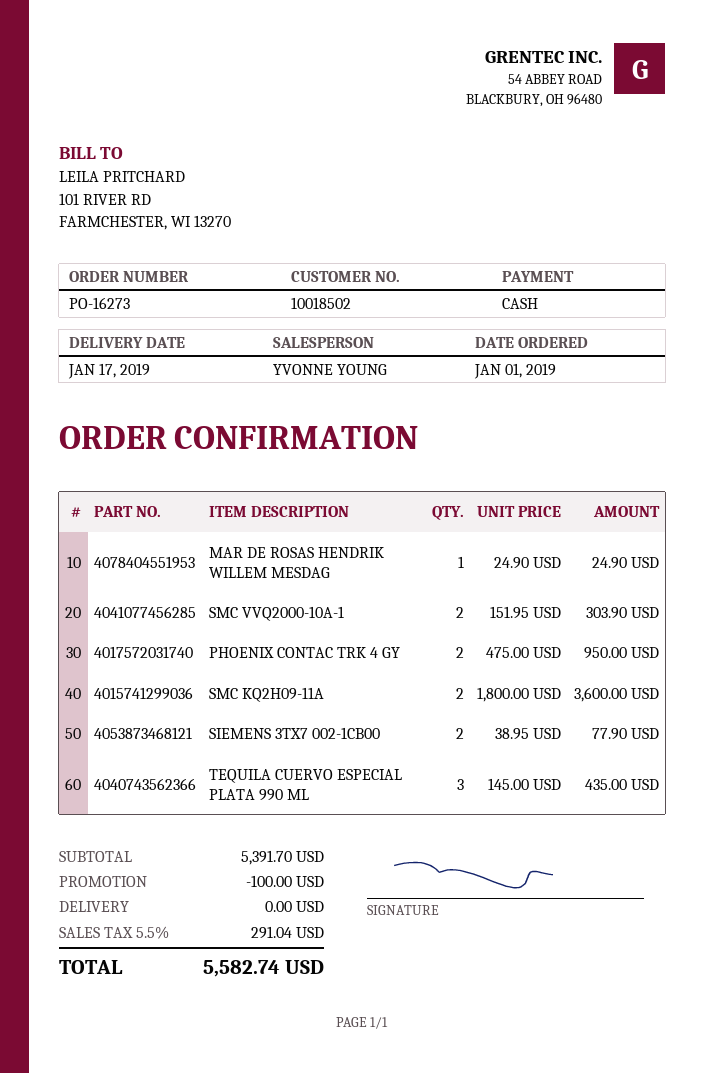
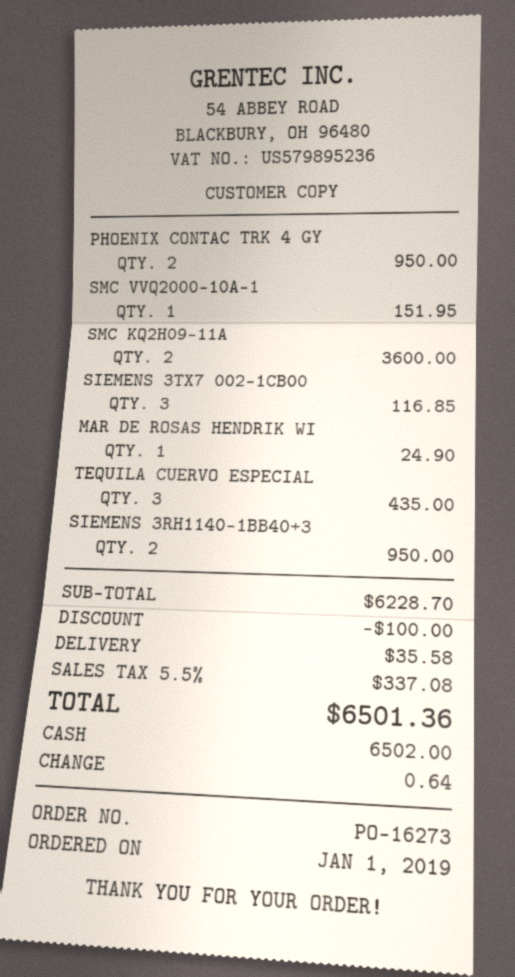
SMC VVQ2000-10A-1: 2 for 303.90 -> 1 for 151.95
SIEMENS 3TX7 002-1CB00: 2 for 77.90 -> 3 for 116.85
SIEMENS 3RH1140-1BB40+3: none -> 2 for 950.00
subtotal: 5391.70 -> 6228.70
shipping: 0.00 -> 35.58
tax: 5.5% = 291.04 -> 5.5% = 337.08
total: 5582.74 -> 6501.36

